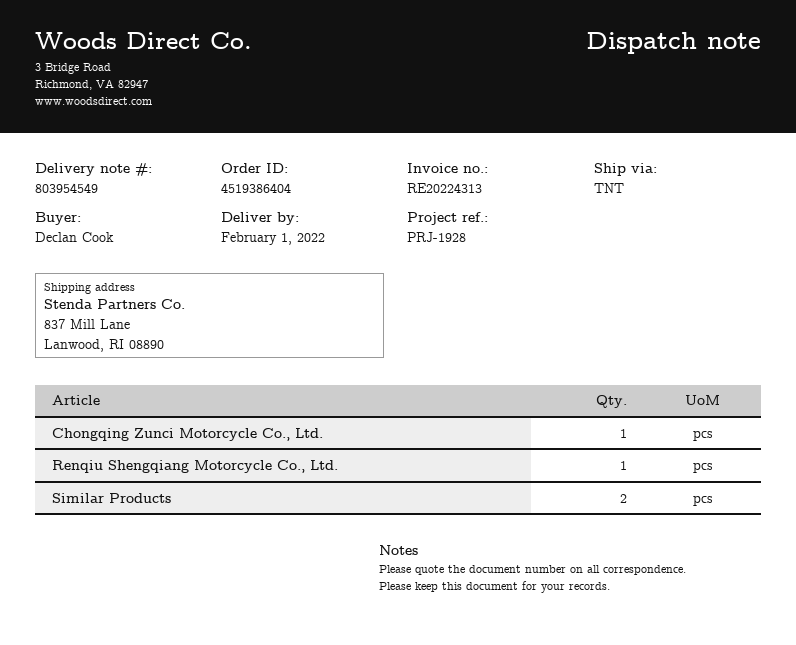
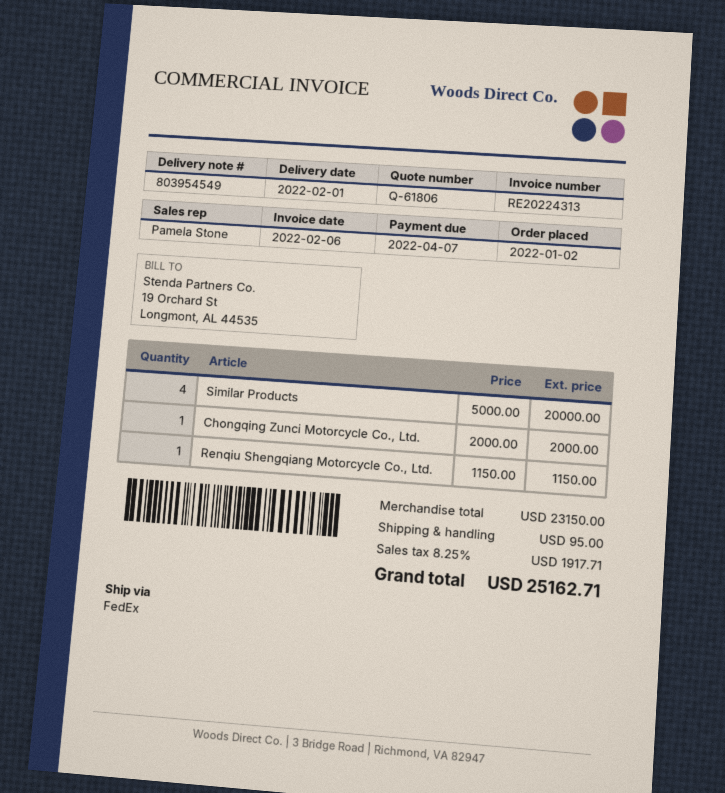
shipping method: TNT -> FedEx
Similar Products: 2 -> 4

